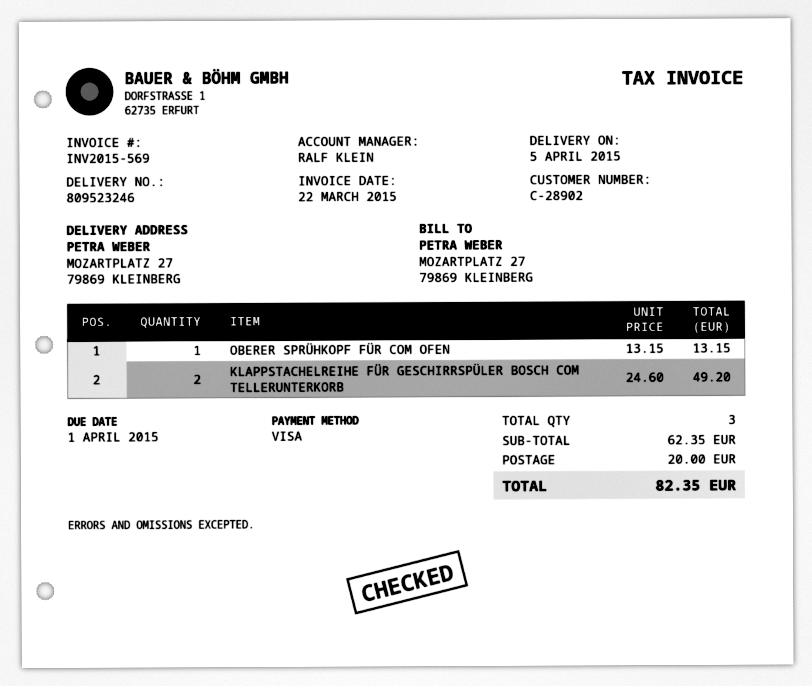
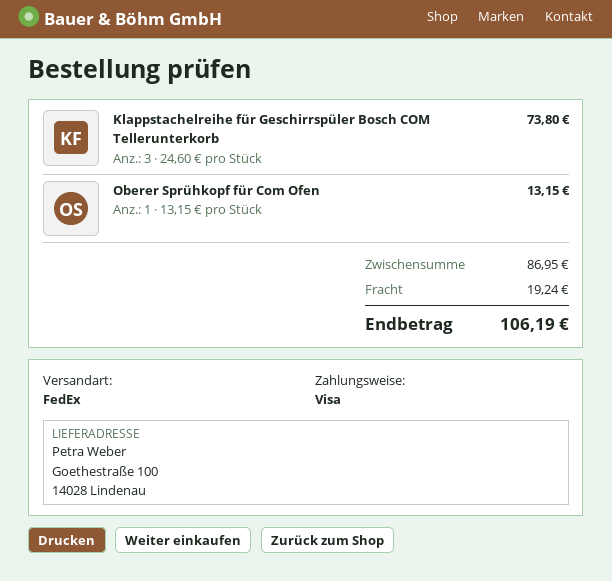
ship to: MOZARTPLATZ 27, 79869 KLEINBERG -> Goethestraße 100, 14028 Lindenau
KLAPPSTACHELREIHE FÜR GESCHIRRSPÜLER BOSCH COM TELLERUNTERKORB: 2 x 24.60 = 49.20 -> 3 x 24.60 = 73.80
subtotal: 62.35 -> 86.95
shipping: 20.00 -> 19.24
total: 82.35 -> 106.19

